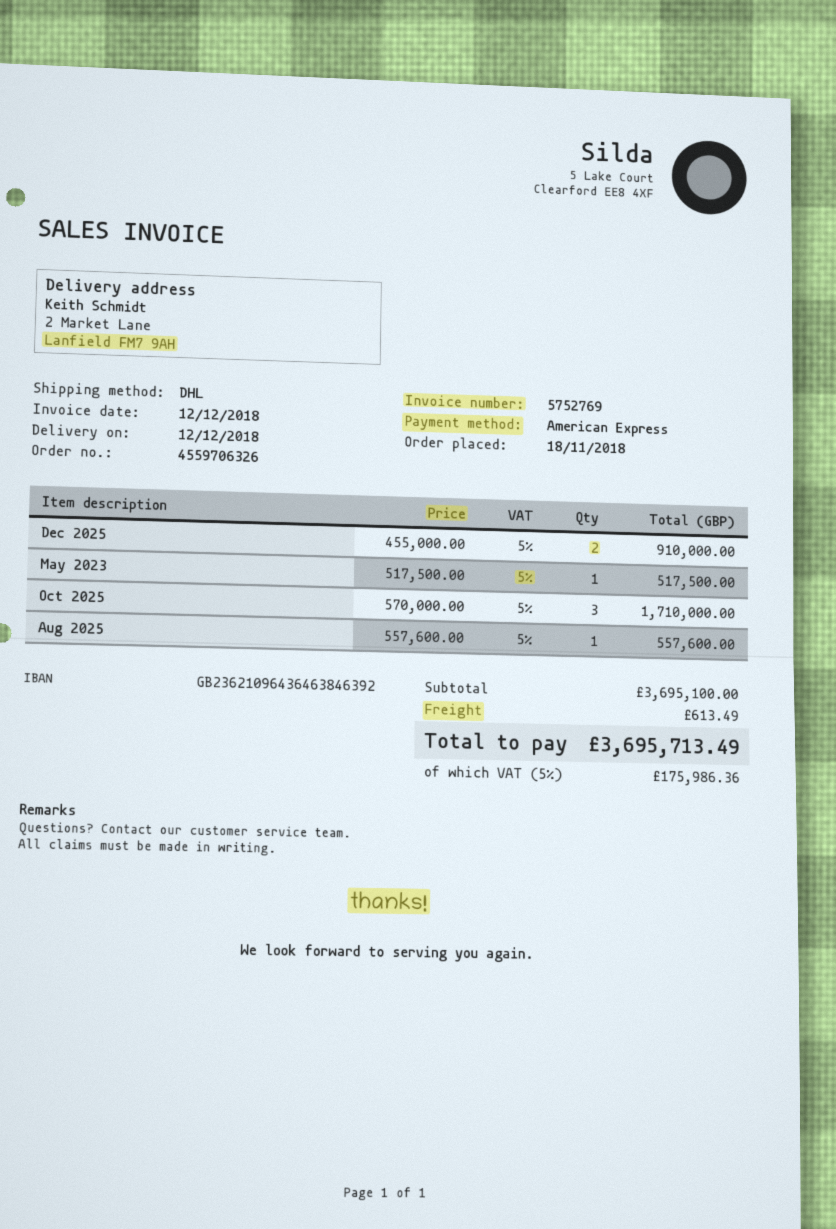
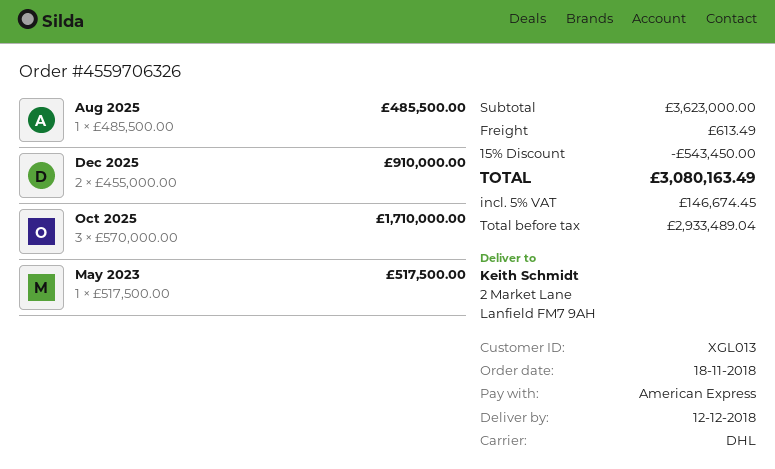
Aug 2025: 1 x 557600.00 = 557600.00 -> 1 x 485500.00 = 485500.00
subtotal: 3695100.00 -> 3623000.00
discount: none -> 15% = 543450.00
tax: 5% = 175986.36 -> 5% = 146674.45
total: 3695713.49 -> 3080163.49

